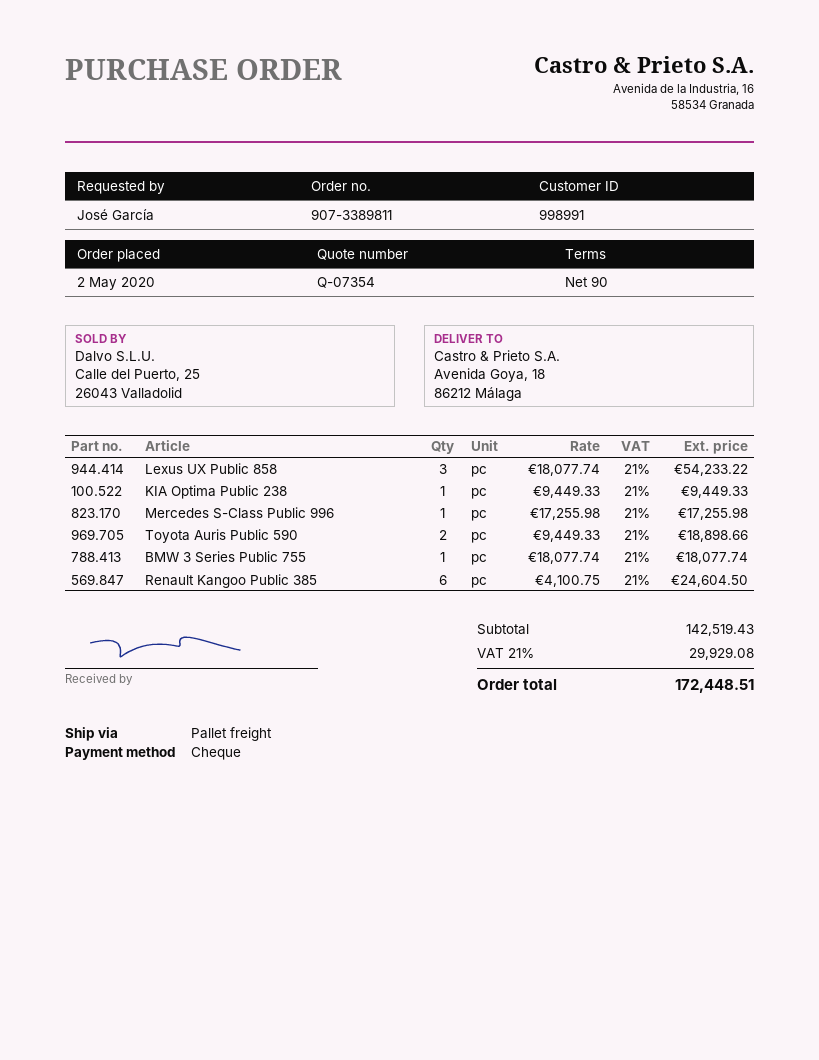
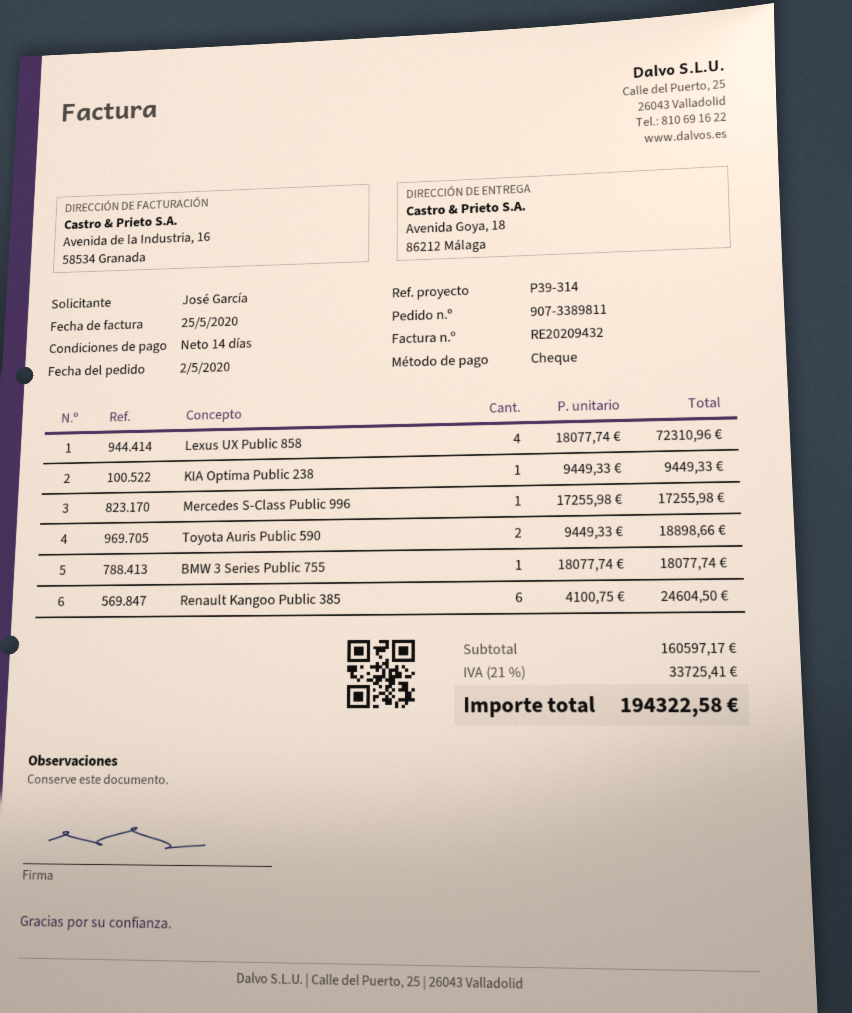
payment terms: 90 days -> 14 days
Lexus UX Public 858: 3 x 18077.74 = 54233.22 -> 4 x 18077.74 = 72310.96
subtotal: 142519.43 -> 160597.17
tax: 21% = 29929.08 -> 21% = 33725.41
total: 172448.51 -> 194322.58

